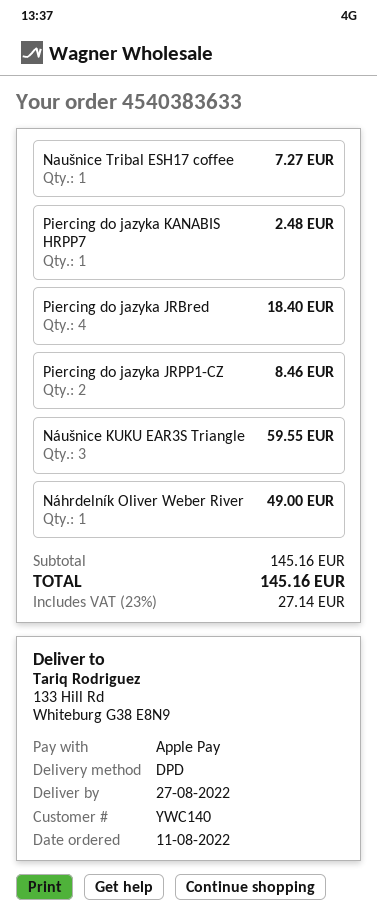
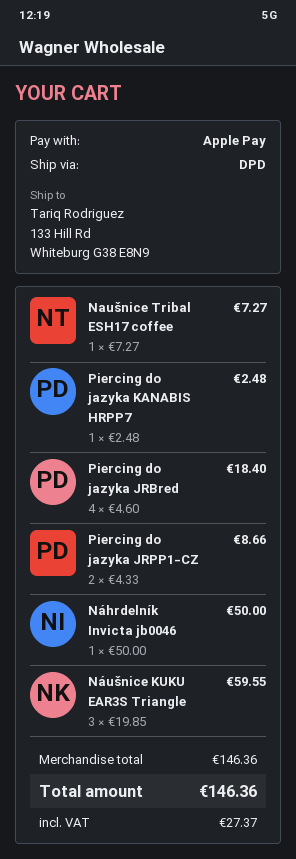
Piercing do jazyka JRPP1-CZ: 2 for 8.46 -> 2 for 8.66
Náhrdelník Oliver Weber River: 1 for 49.00 -> none
Náhrdelník Invicta jb0046: none -> 1 for 50.00
subtotal: 145.16 -> 146.36
tax: 27.14 -> 27.37
total: 145.16 -> 146.36

